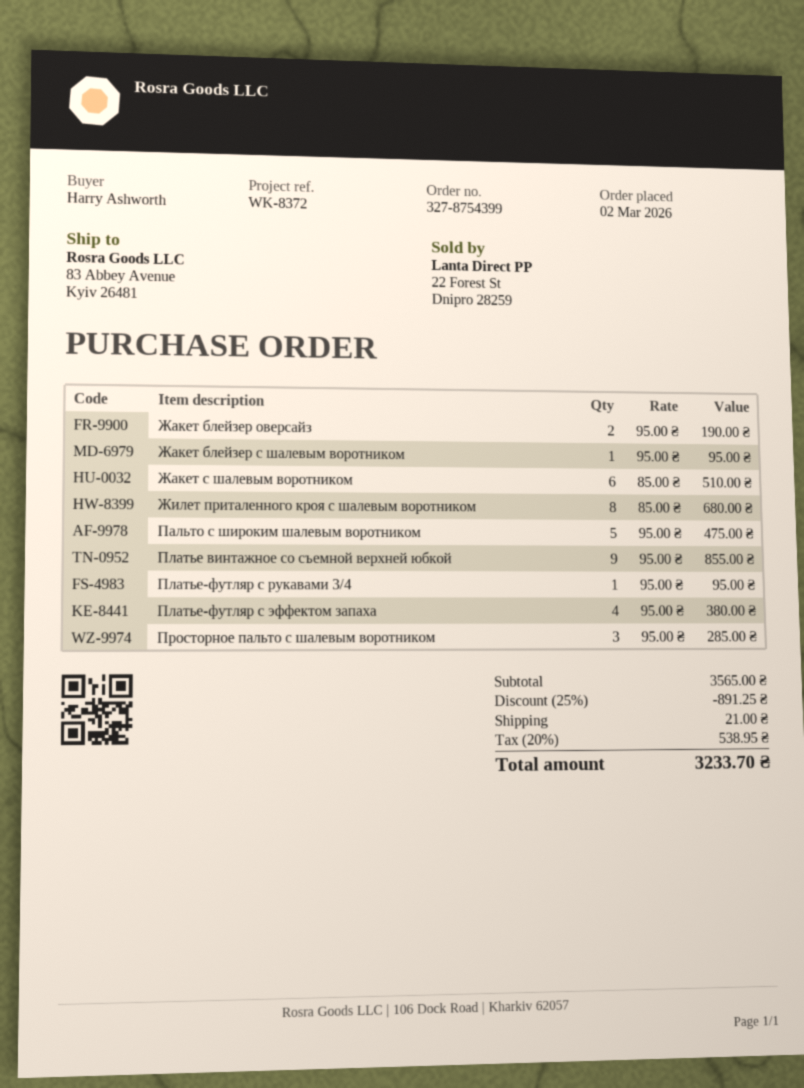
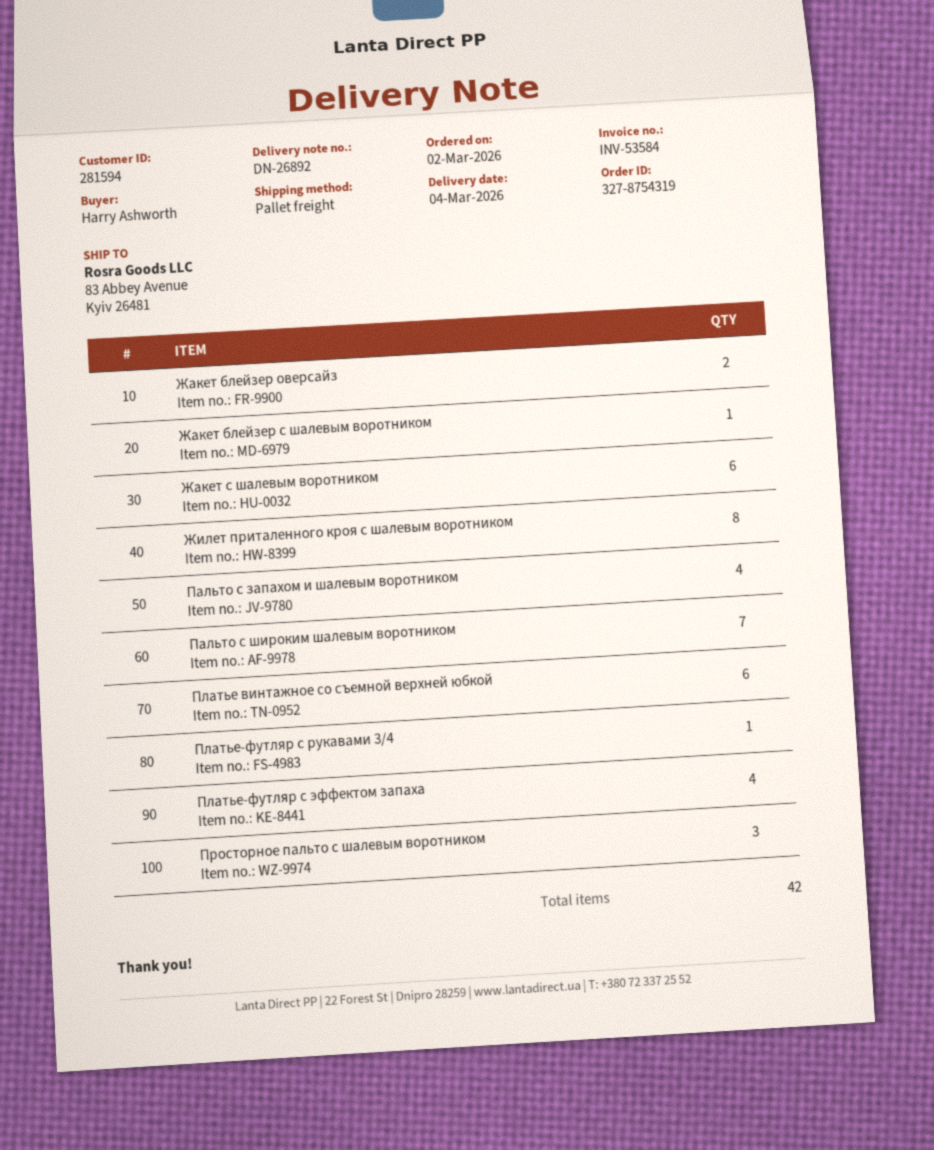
order number: 327-8754399 -> 327-8754319
Пальто с широким шалевым воротником: 5 -> 7
Платье винтажное со съемной верхней юбкой: 9 -> 6
Пальто с запахом и шалевым воротником: none -> 4

